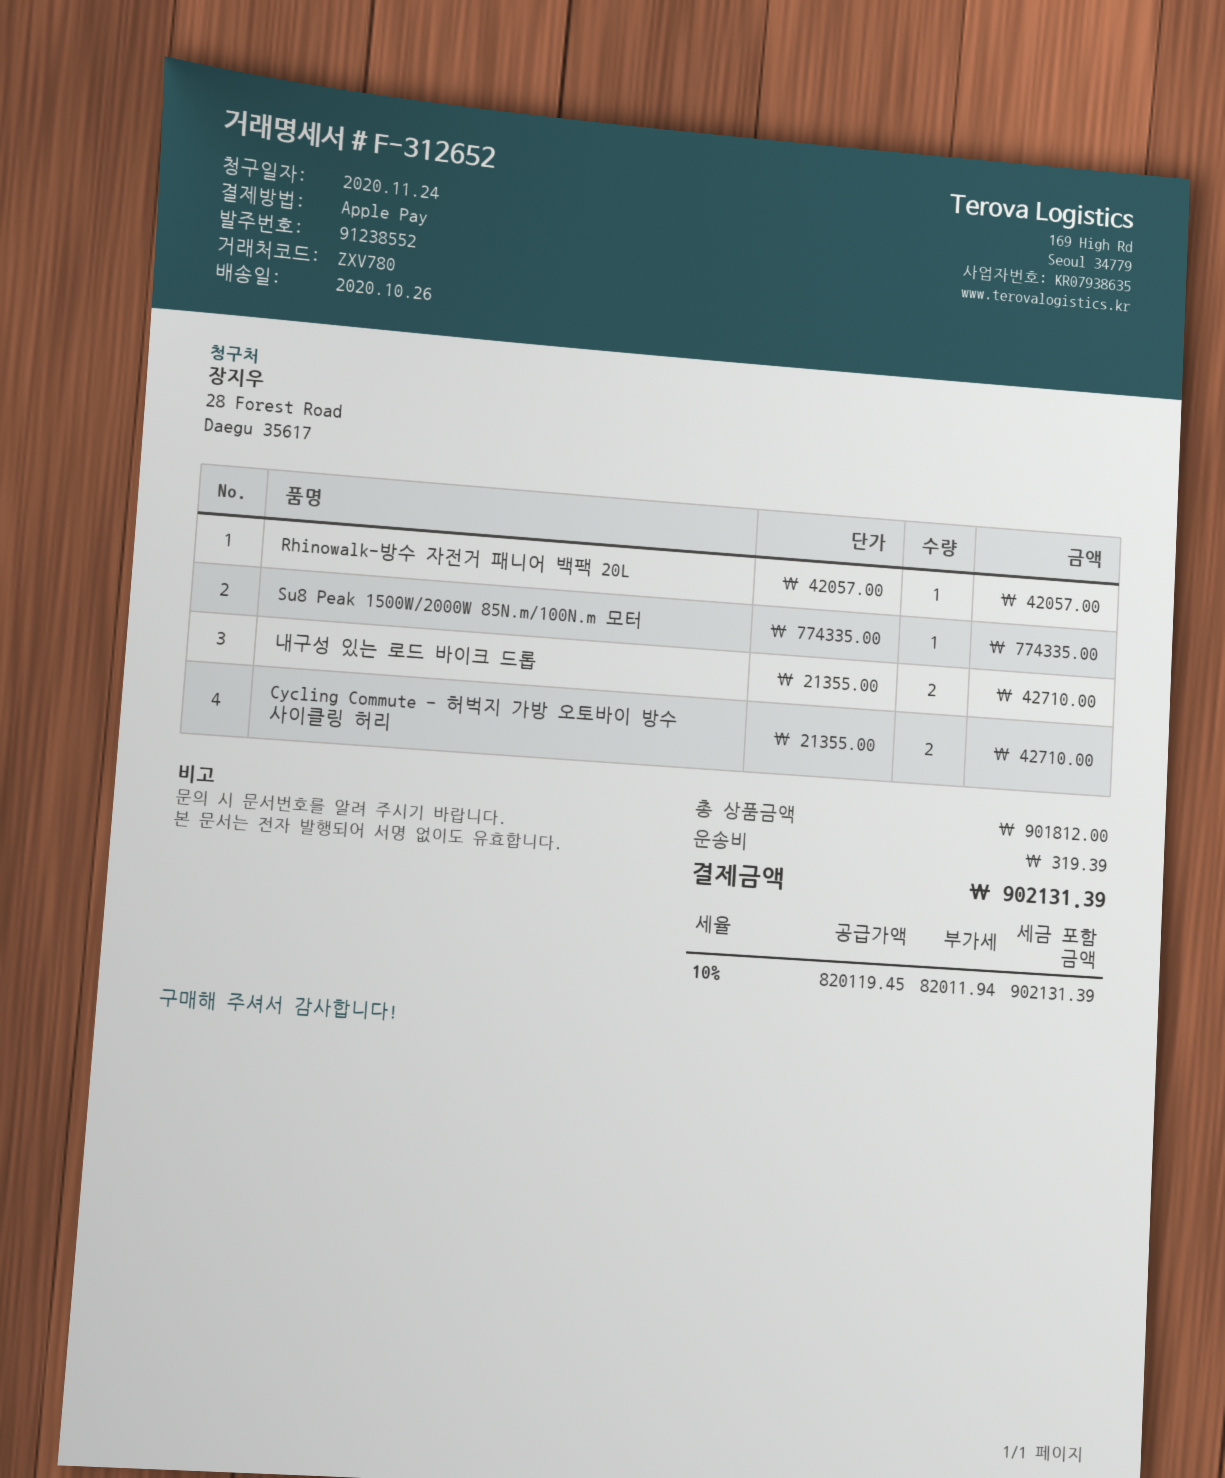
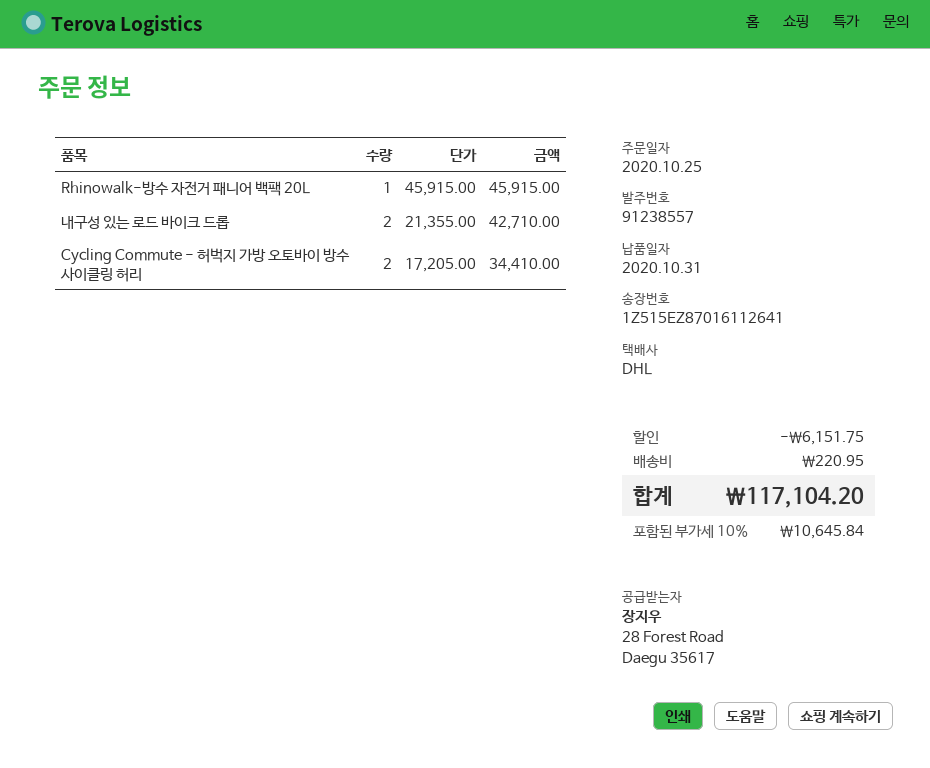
order number: 91238552 -> 91238557
delivery date: 2020-10-26 -> 2020-10-31
Rhinowalk-방수 자전거 패니어 백팩 20L: 1 x 42057.00 = 42057.00 -> 1 x 45915.00 = 45915.00
Su8 Peak 1500W/2000W 85N.m/100N.m 모터: 1 x 774335.00 = 774335.00 -> none
Cycling Commute - 허벅지 가방 오토바이 방수 사이클링 허리: 2 x 21355.00 = 42710.00 -> 2 x 17205.00 = 34410.00
discount: none -> 6151.75
shipping: 319.39 -> 220.95
tax: 10% = 82011.94 -> 10% = 10645.84
total: 902131.39 -> 117104.20

